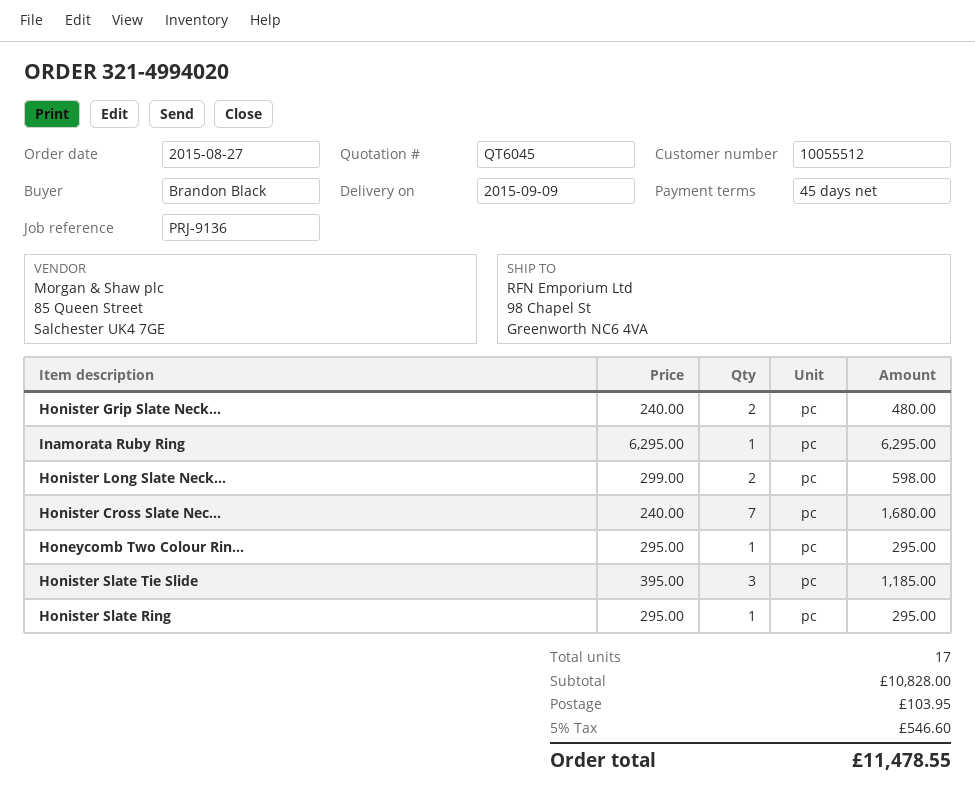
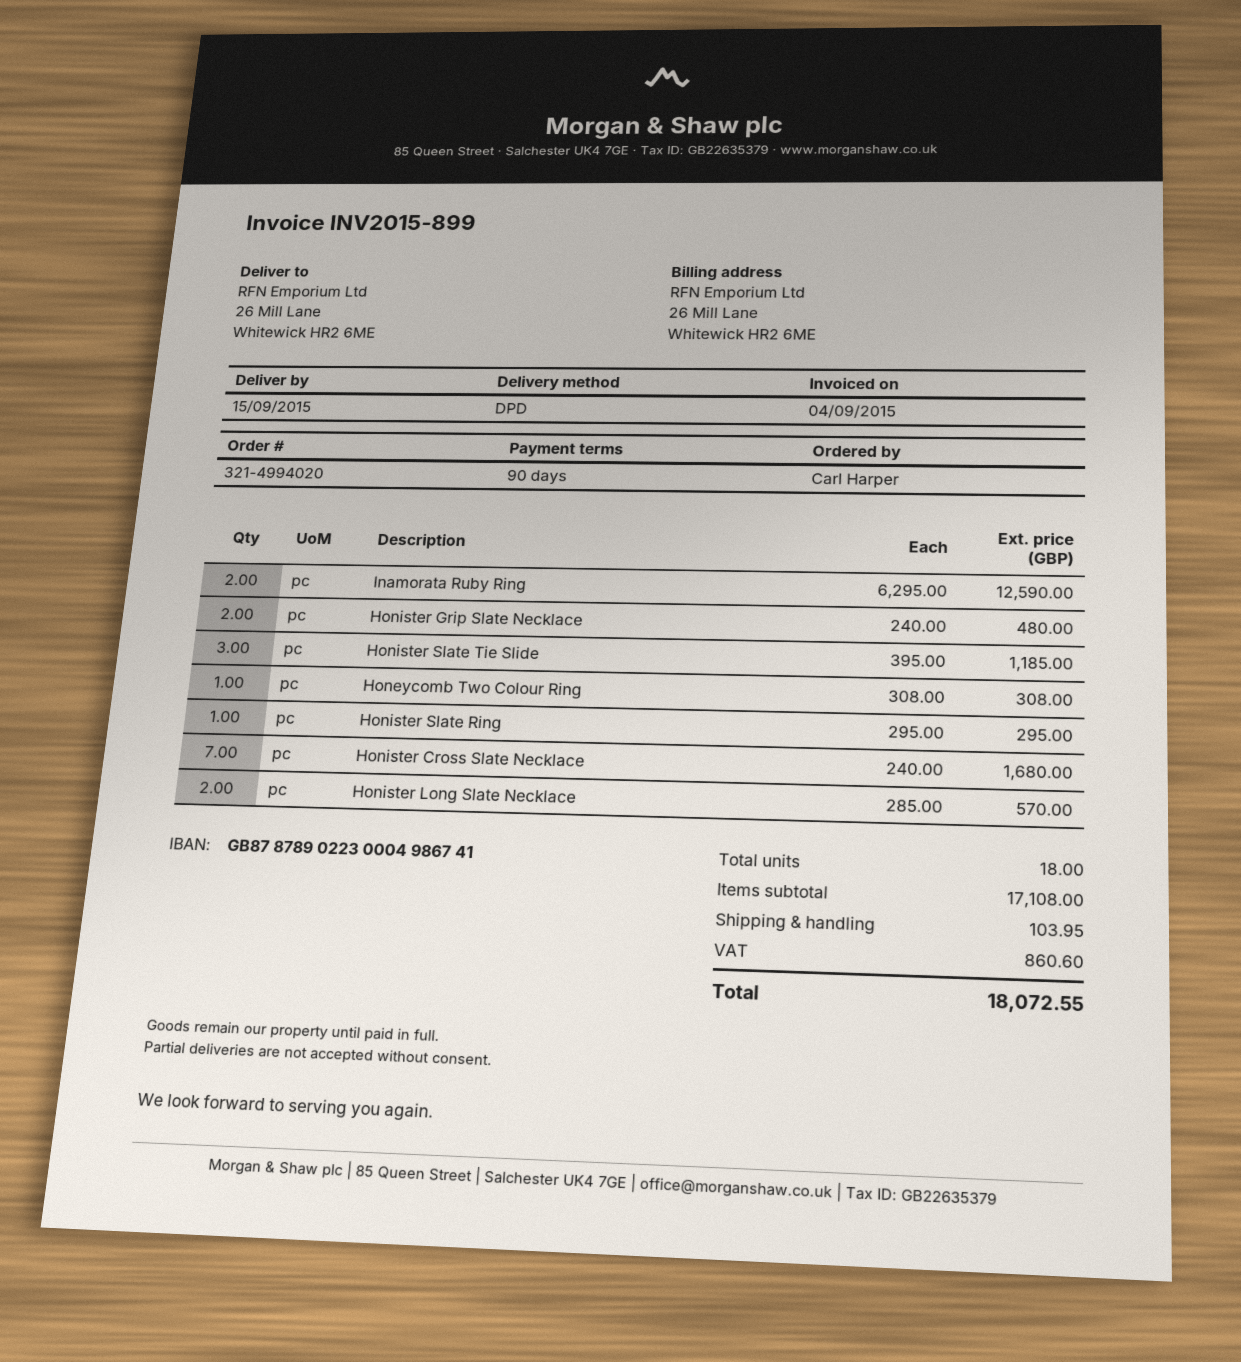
delivery date: 2015-09-09 -> 2015-09-15
payment terms: 45 days -> 90 days
ordered by: Brandon Black -> Carl Harper
ship to: 98 Chapel St, Greenworth NC6 4VA -> 26 Mill Lane, Whitewick HR2 6ME
Inamorata Ruby Ring: 1 x 6295.00 = 6295.00 -> 2 x 6295.00 = 12590.00
Honister Long Slate Neck...: 2 x 299.00 = 598.00 -> 2 x 285.00 = 570.00
Honeycomb Two Colour Rin...: 1 x 295.00 = 295.00 -> 1 x 308.00 = 308.00
total quantity: 17 -> 18
subtotal: 10828.00 -> 17108.00
tax: 546.60 -> 860.60
total: 11478.55 -> 18072.55

